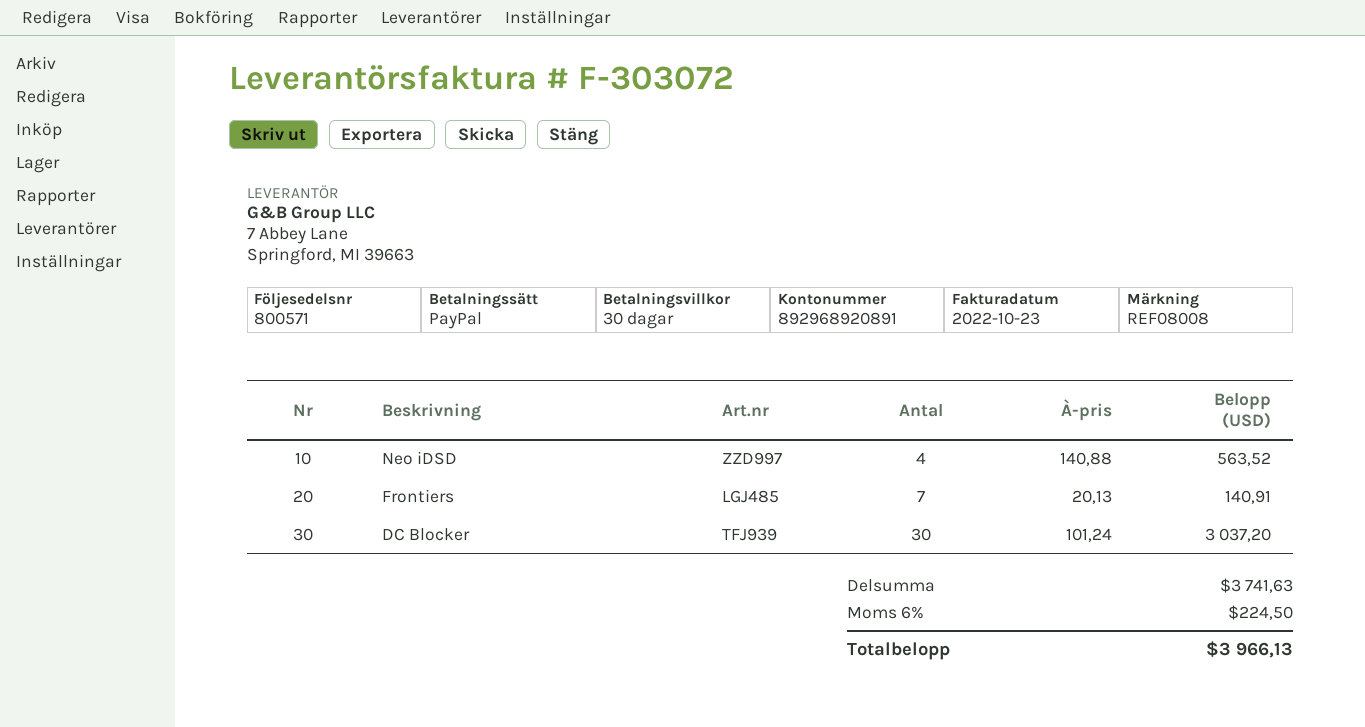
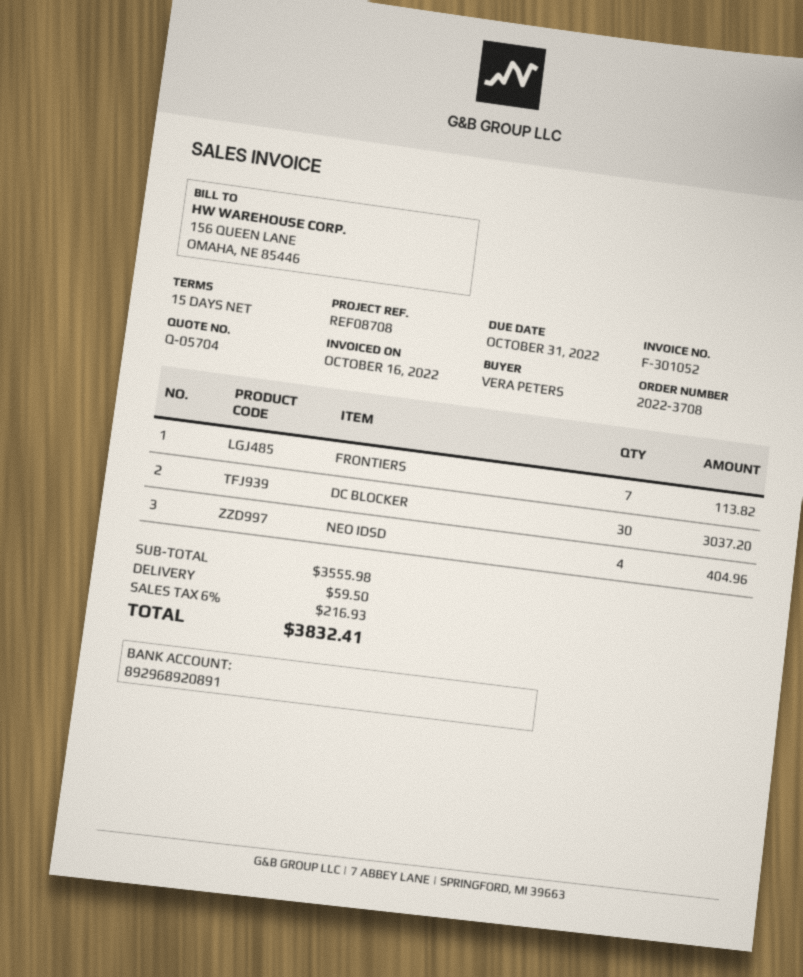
invoice number: F-303072 -> F-301052
invoice date: 2022-10-23 -> 2022-10-16
payment terms: 30 days -> 15 days
reference: REF08008 -> REF08708
Neo iDSD: 4 for 563.52 -> 4 for 404.96
Frontiers: 7 for 140.91 -> 7 for 113.82
subtotal: 3741.63 -> 3555.98
shipping: none -> 59.50
tax: 6% = 224.50 -> 6% = 216.93
total: 3966.13 -> 3832.41

